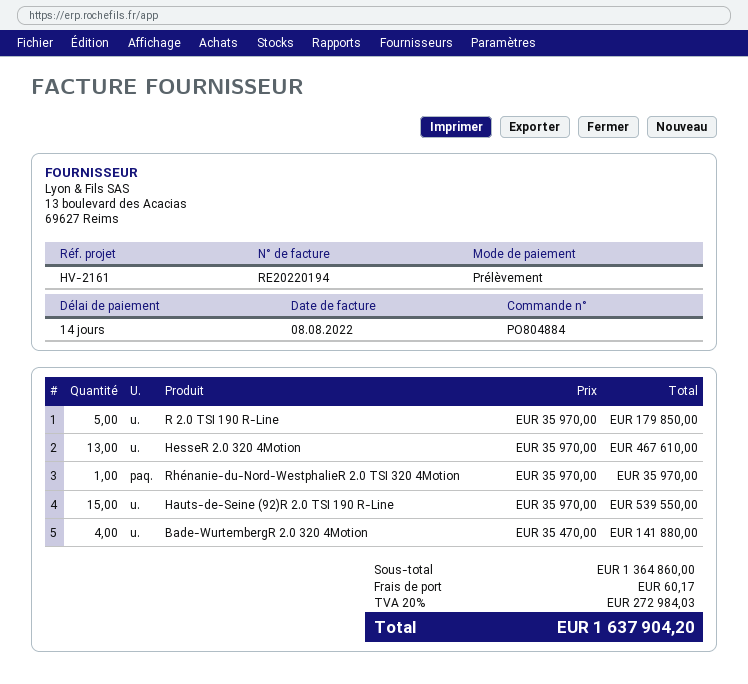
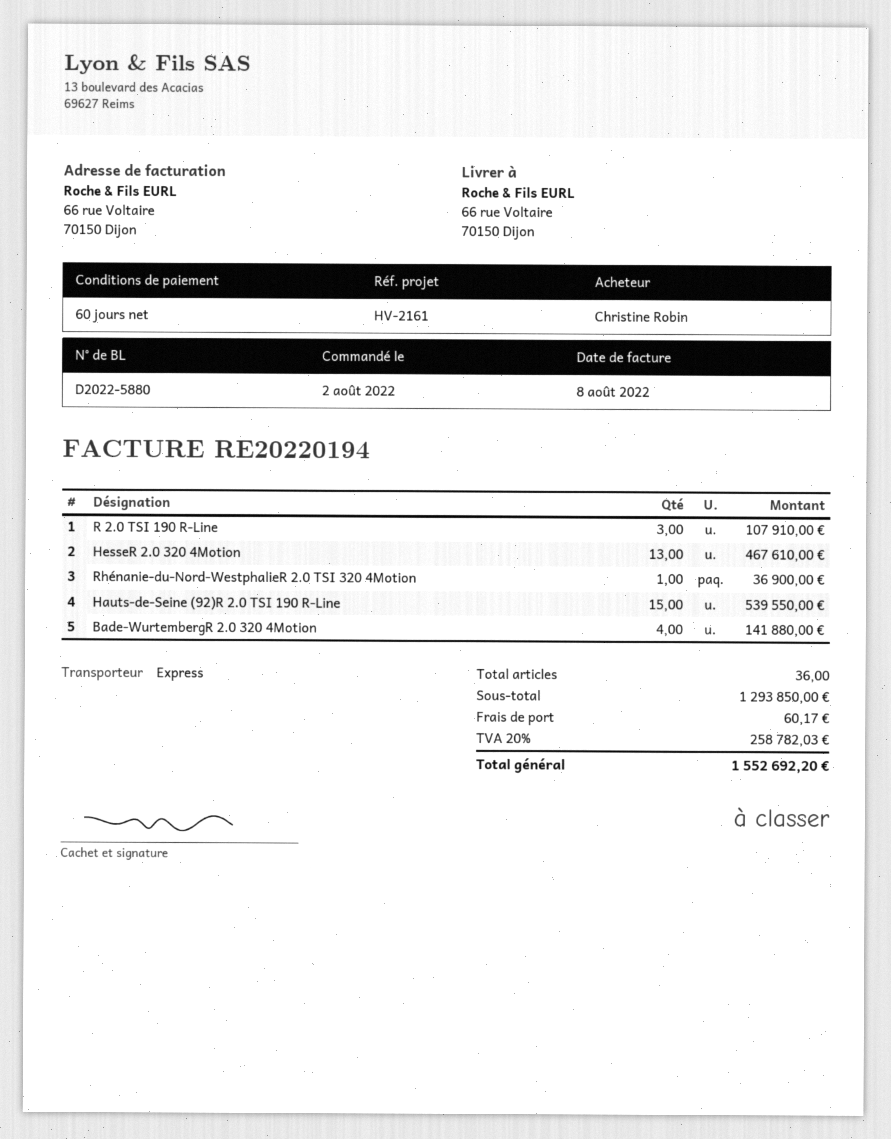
payment terms: 14 days -> 60 days
R 2.0 TSI 190 R-Line: 5 for 179850.00 -> 3 for 107910.00
Rhénanie-du-Nord-WestphalieR 2.0 TSI 320 4Motion: 1 for 35970.00 -> 1 for 36900.00
subtotal: 1364860.00 -> 1293850.00
tax: 20% = 272984.03 -> 20% = 258782.03
total: 1637904.20 -> 1552692.20

